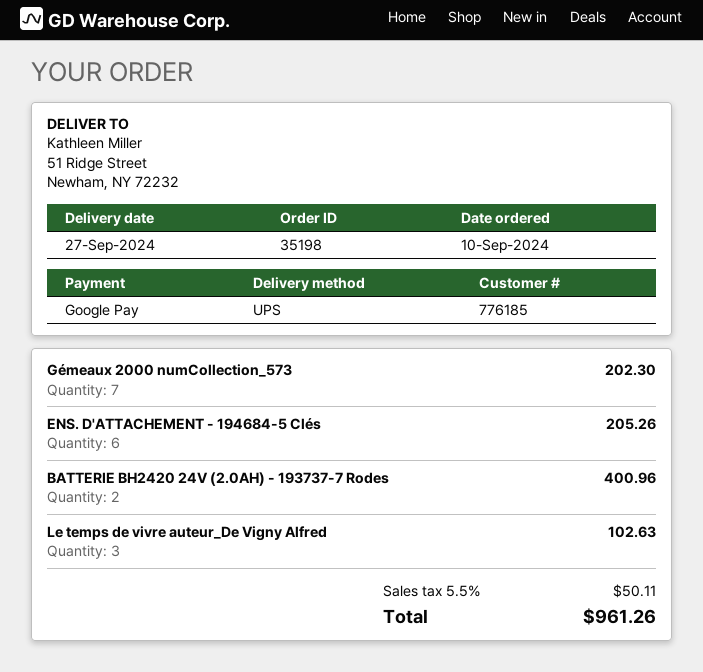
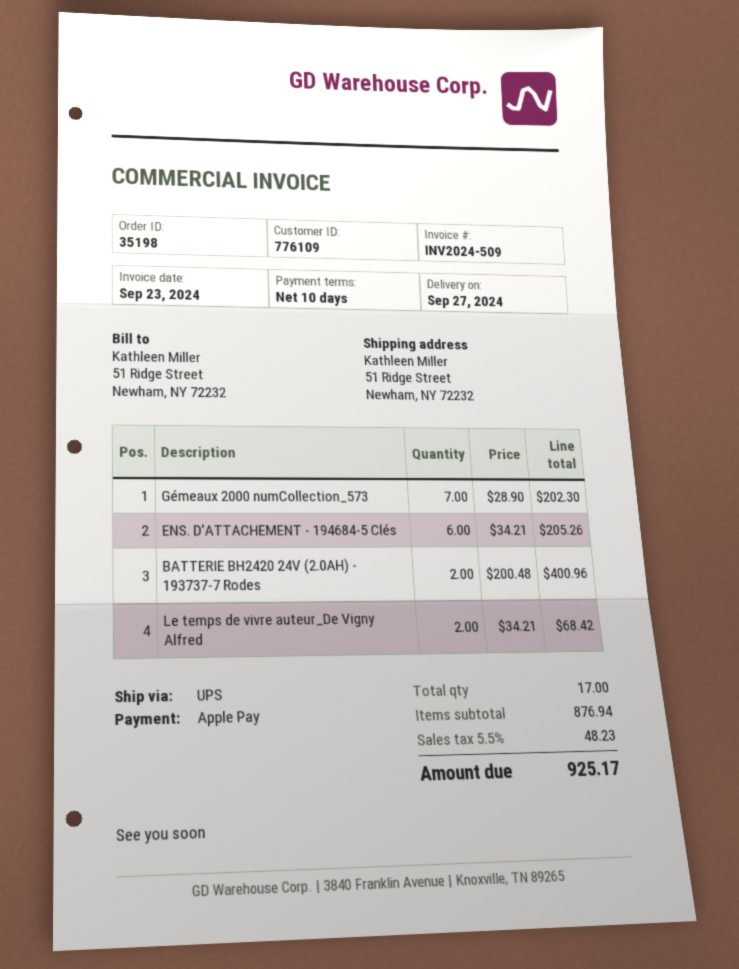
customer number: 776185 -> 776109
payment method: Google Pay -> Apple Pay
Le temps de vivre auteur_De Vigny Alfred: 3 for 102.63 -> 2 for 68.42
tax: 5.5% = 50.11 -> 5.5% = 48.23
total: 961.26 -> 925.17

